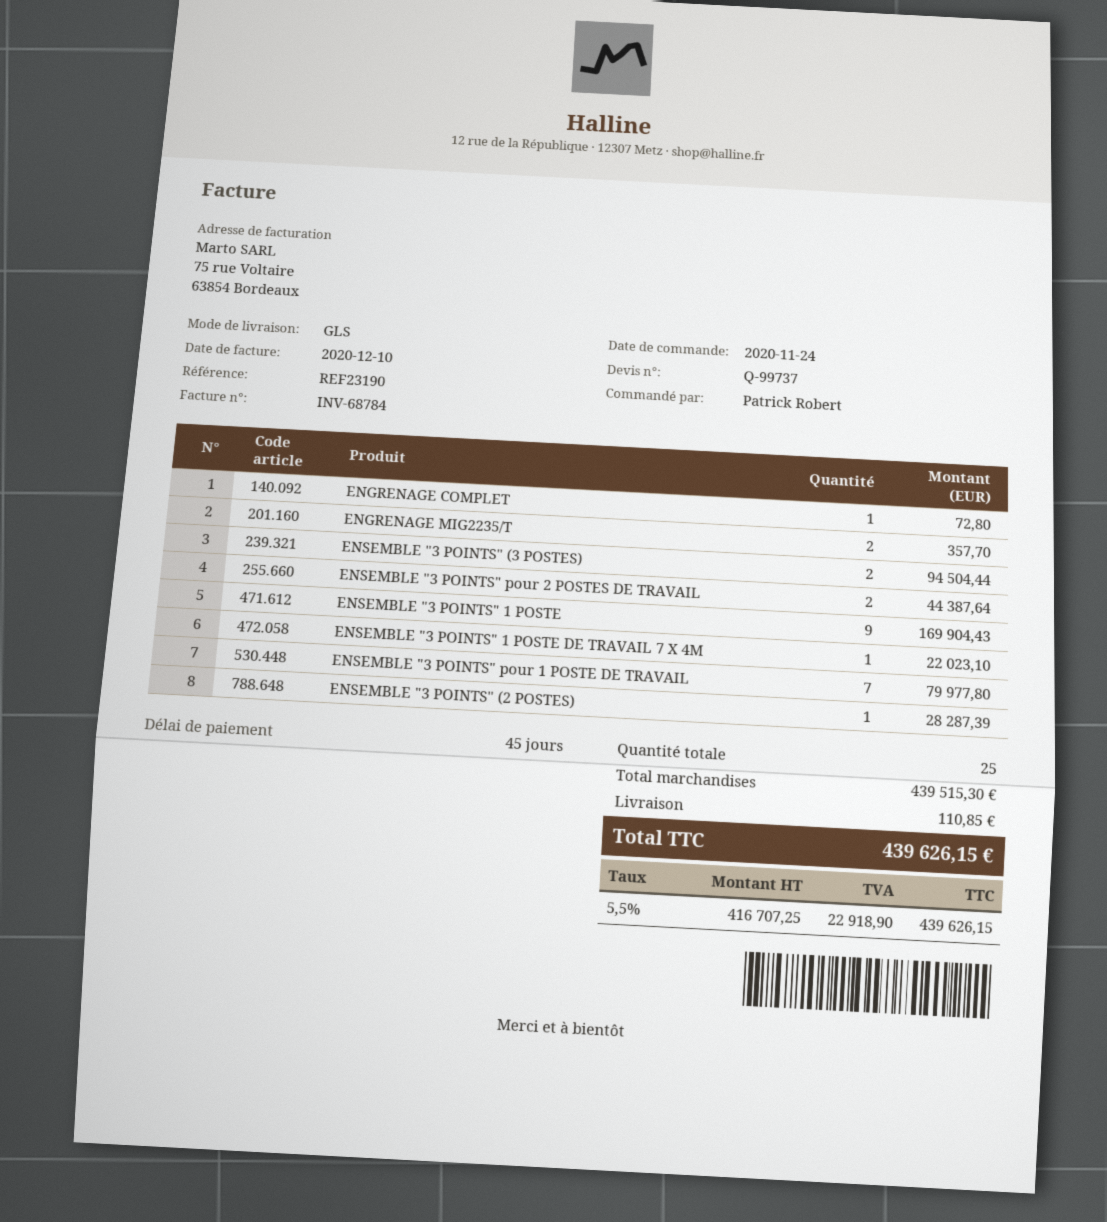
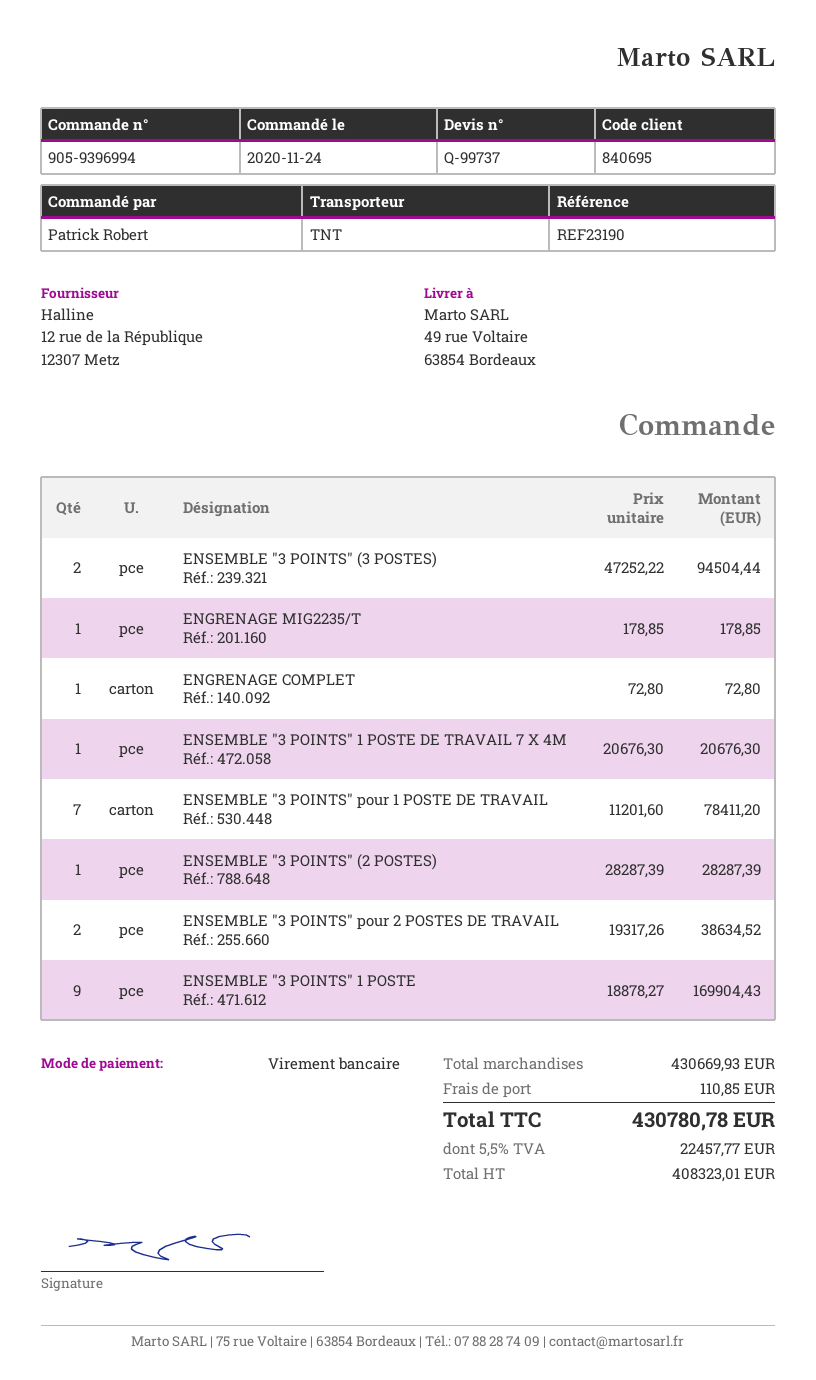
shipping method: GLS -> TNT
ENGRENAGE MIG2235/T: 2 for 357.70 -> 1 for 178.85
ENSEMBLE "3 POINTS" pour 2 POSTES DE TRAVAIL: 2 for 44387.64 -> 2 for 38634.52
ENSEMBLE "3 POINTS" 1 POSTE DE TRAVAIL 7 X 4M: 1 for 22023.10 -> 1 for 20676.30
ENSEMBLE "3 POINTS" pour 1 POSTE DE TRAVAIL: 7 for 79977.80 -> 7 for 78411.20
subtotal: 439515.30 -> 430669.93
net: 416707.25 -> 408323.01
tax: 5.5% = 22918.90 -> 5.5% = 22457.77
total: 439626.15 -> 430780.78

